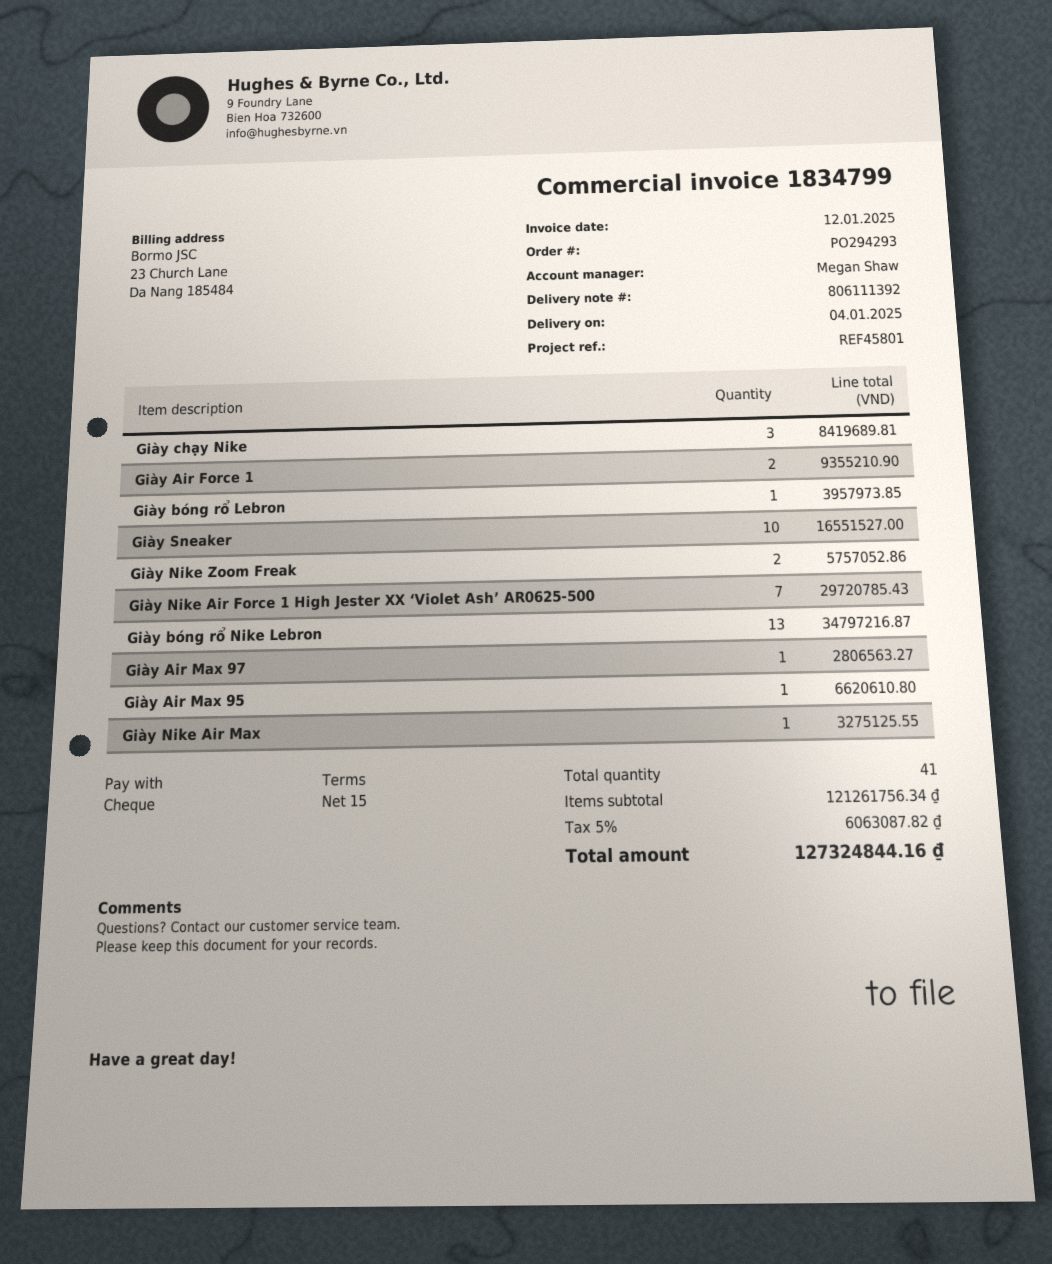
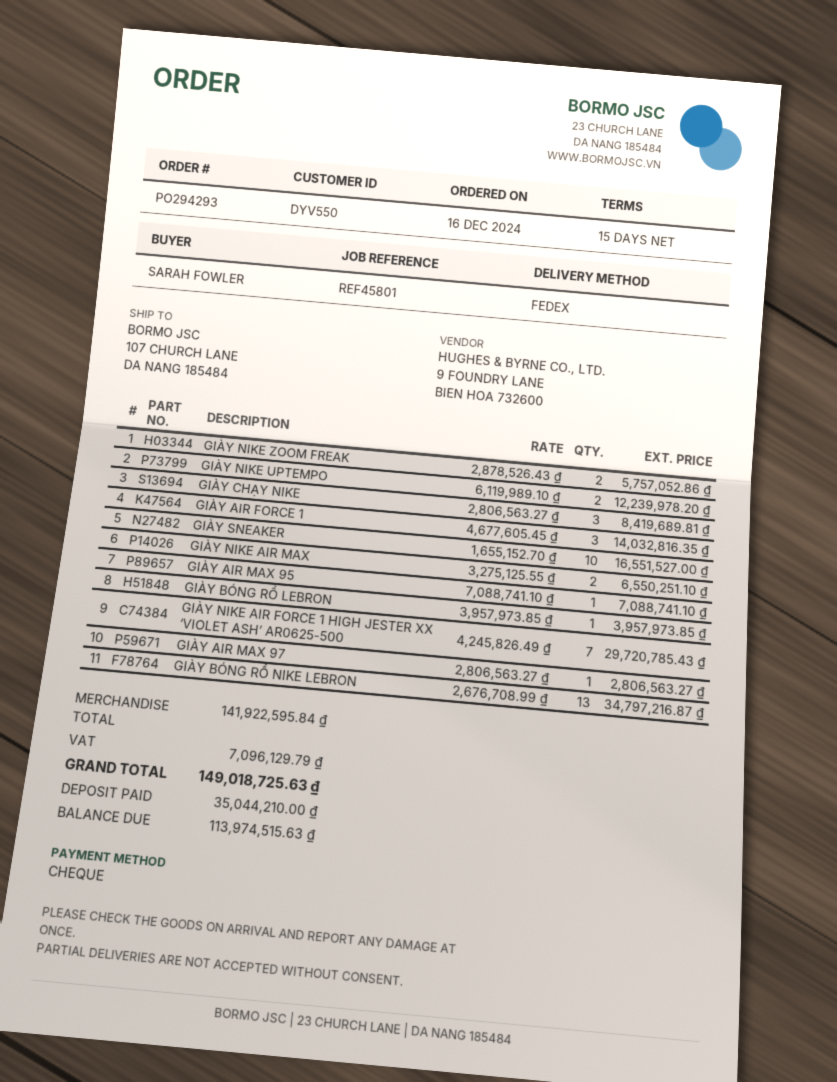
Giày Air Force 1: 2 for 9355210.90 -> 3 for 14032816.35
Giày Air Max 95: 1 for 6620610.80 -> 1 for 7088741.10
Giày Nike Air Max: 1 for 3275125.55 -> 2 for 6550251.10
GIÀY NIKE UPTEMPO: none -> 2 for 12239978.20
subtotal: 121261756.34 -> 141922595.84
tax: 6063087.82 -> 7096129.79
total: 127324844.16 -> 149018725.63

